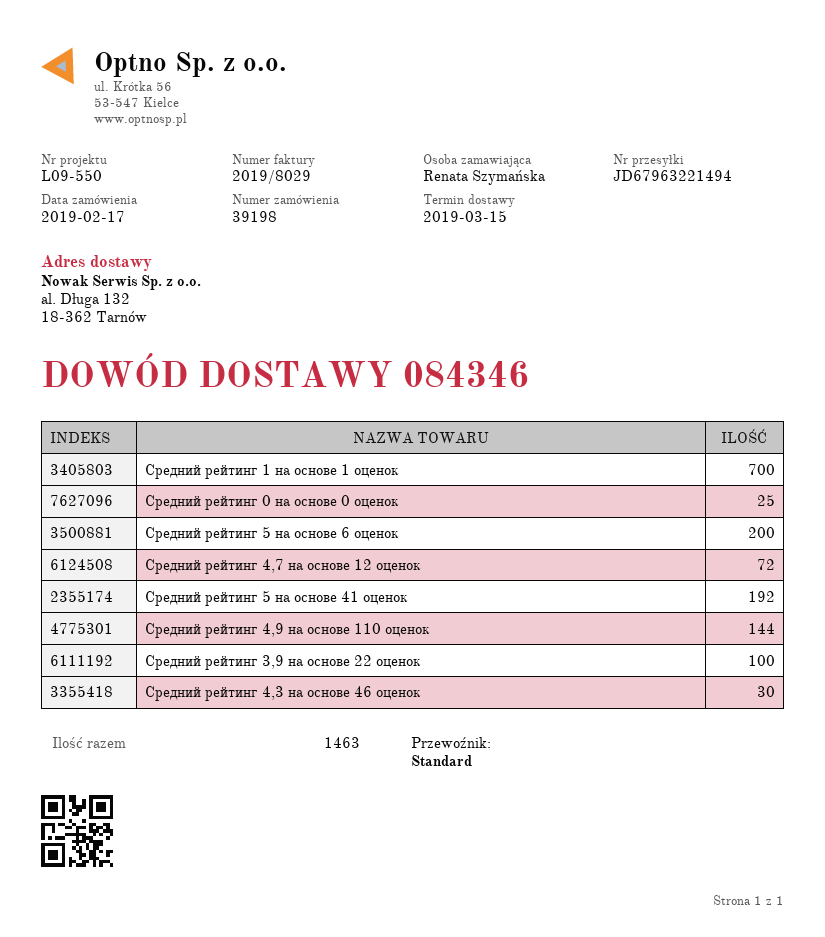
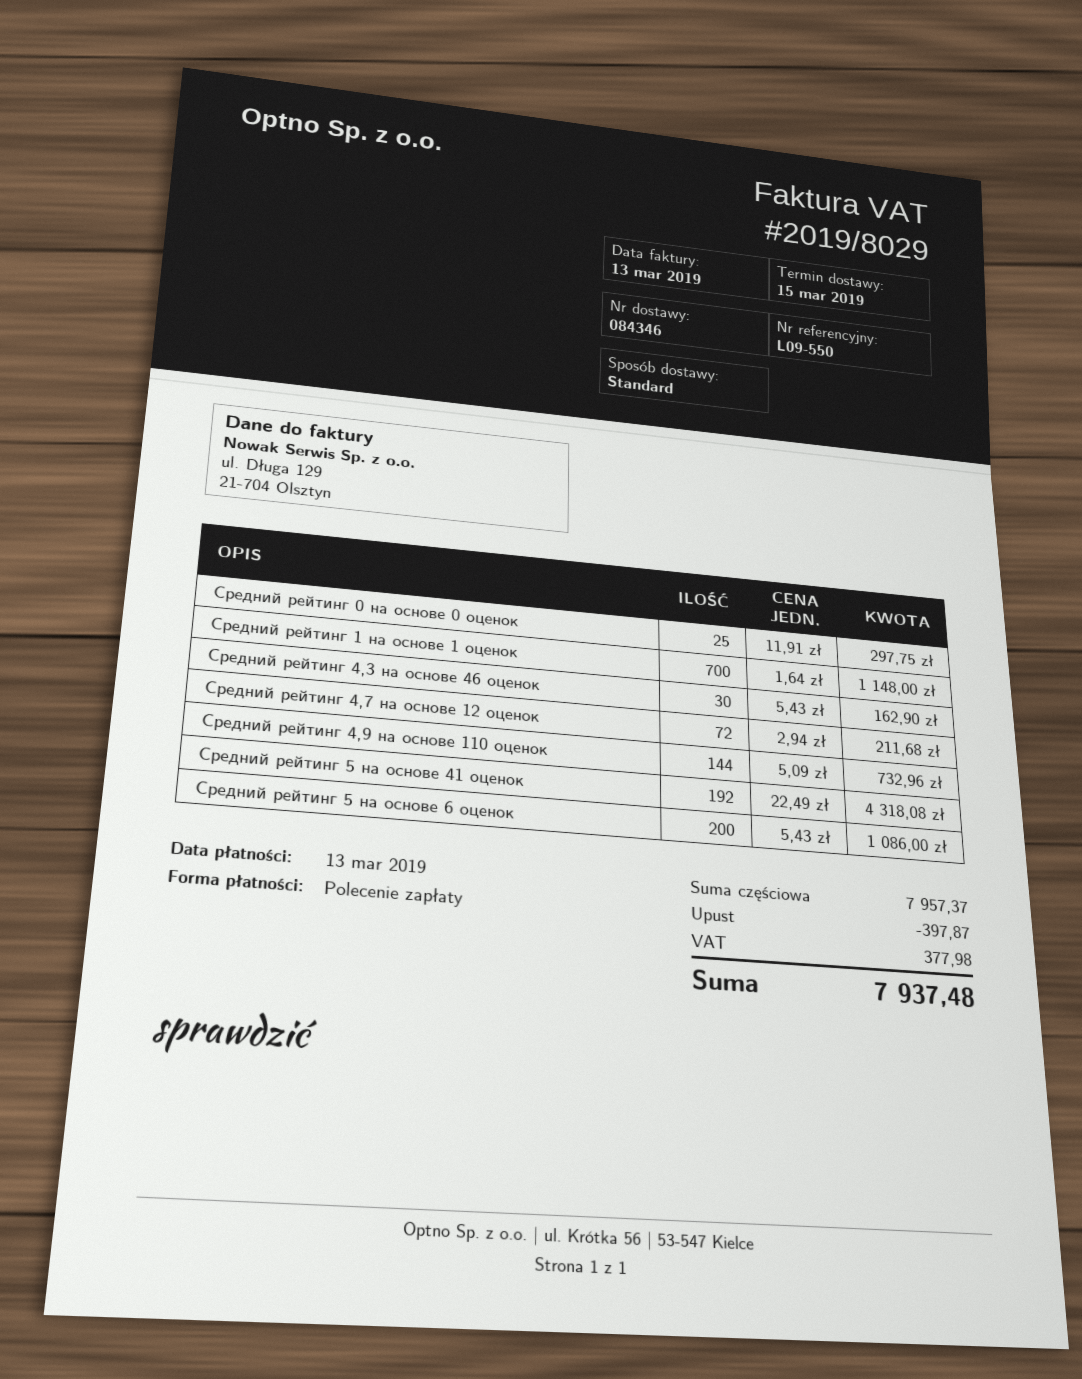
Средний рейтинг 3,9 на основе 22 оценок: 100 -> none

